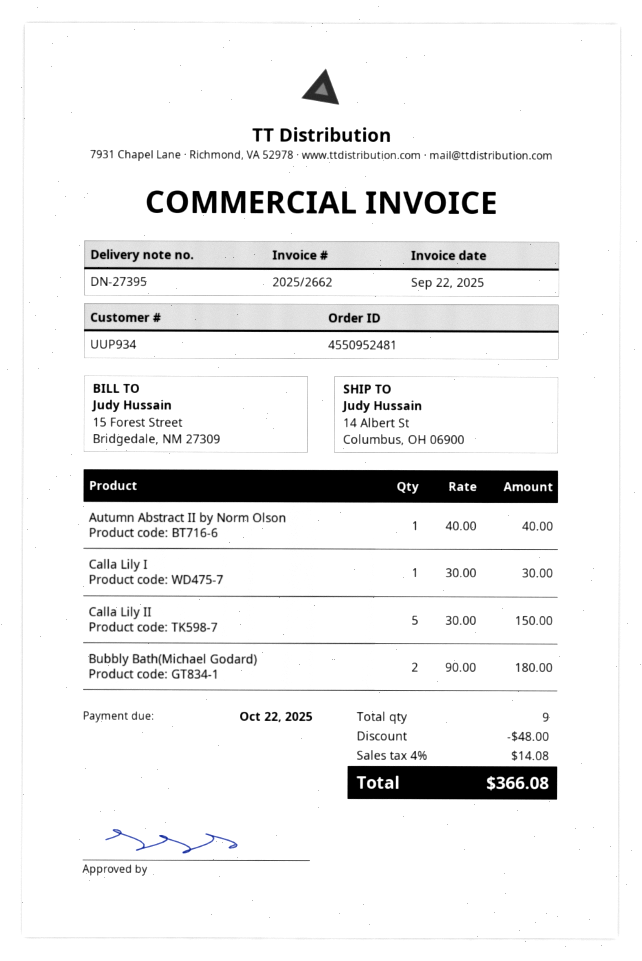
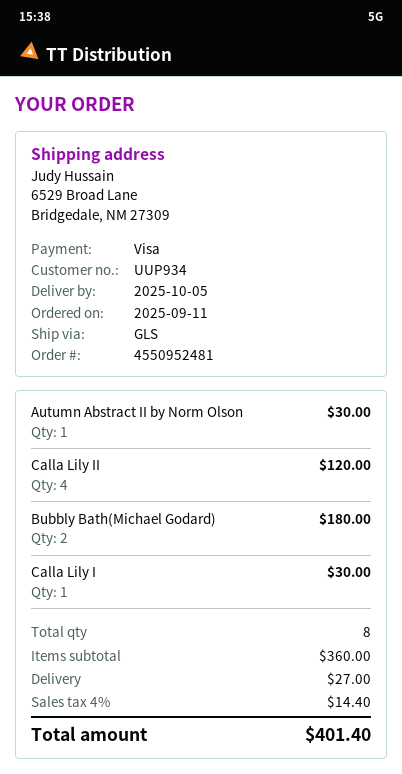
ship to: 14 Albert St, Columbus, OH 06900 -> 6529 Broad Lane, Bridgedale, NM 27309
Autumn Abstract II by Norm Olson: 1 for 40.00 -> 1 for 30.00
Calla Lily II: 5 for 150.00 -> 4 for 120.00
total quantity: 9 -> 8
discount: 48.00 -> none
shipping: none -> 27.00
tax: 4% = 14.08 -> 4% = 14.40
total: 366.08 -> 401.40

